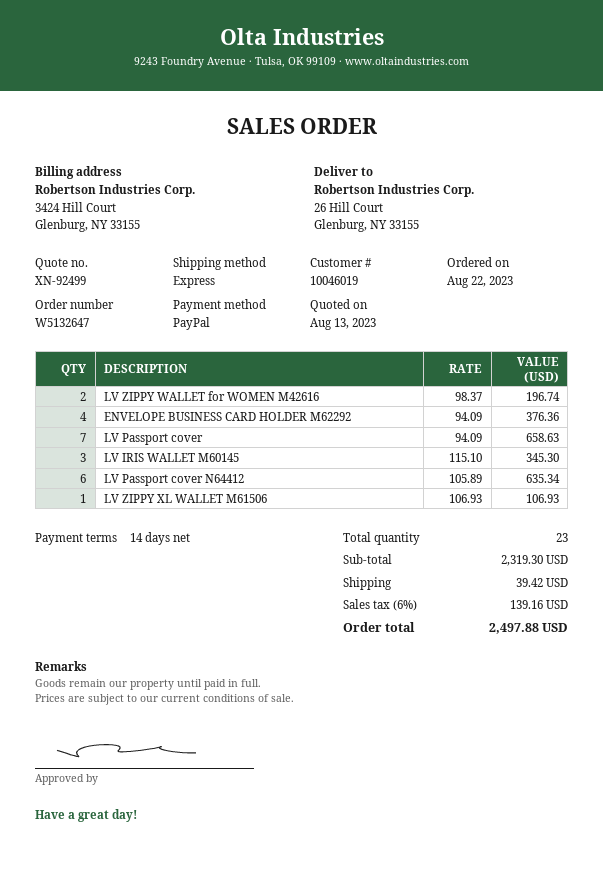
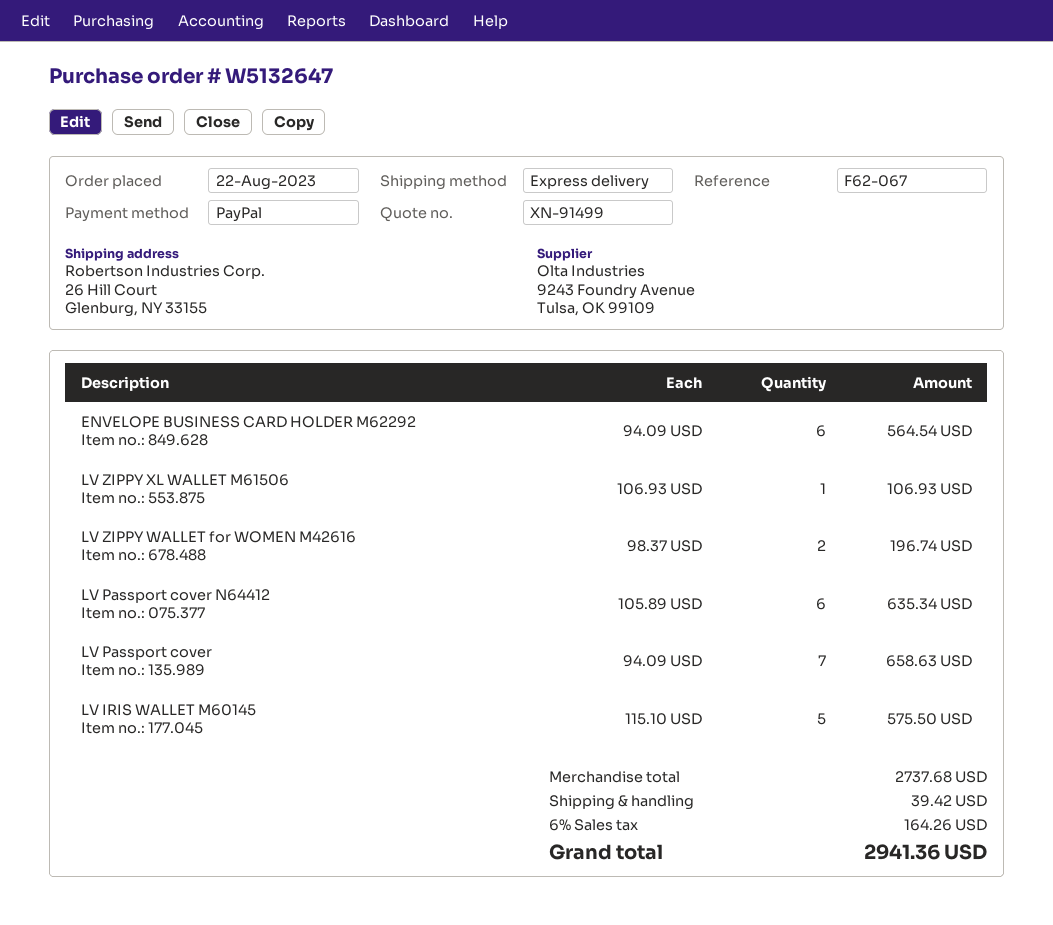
quote number: XN-92499 -> XN-91499
ENVELOPE BUSINESS CARD HOLDER M62292: 4 x 94.09 = 376.36 -> 6 x 94.09 = 564.54
LV IRIS WALLET M60145: 3 x 115.10 = 345.30 -> 5 x 115.10 = 575.50
subtotal: 2319.30 -> 2737.68
tax: 6% = 139.16 -> 6% = 164.26
total: 2497.88 -> 2941.36

